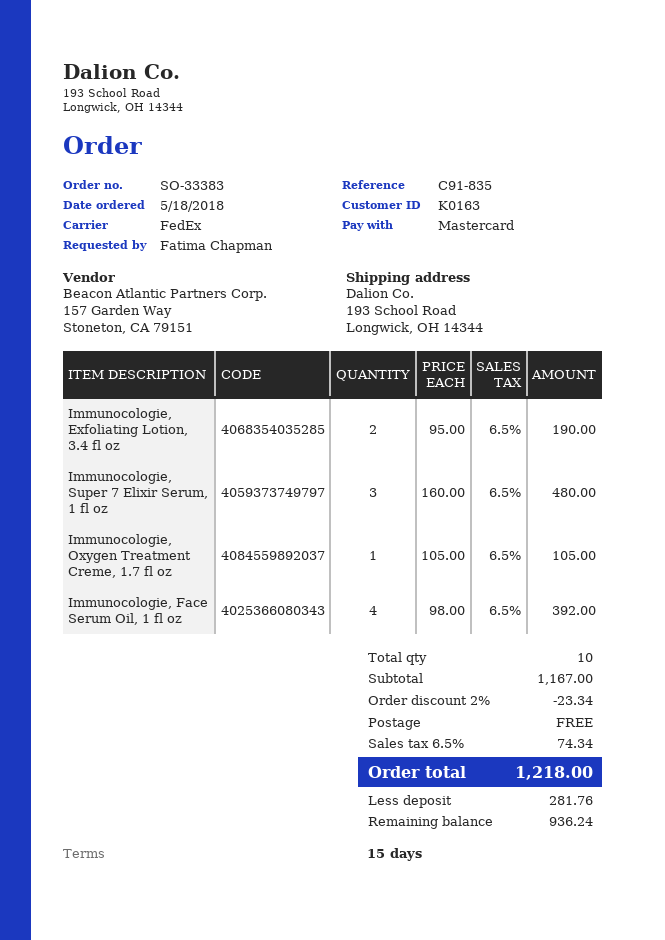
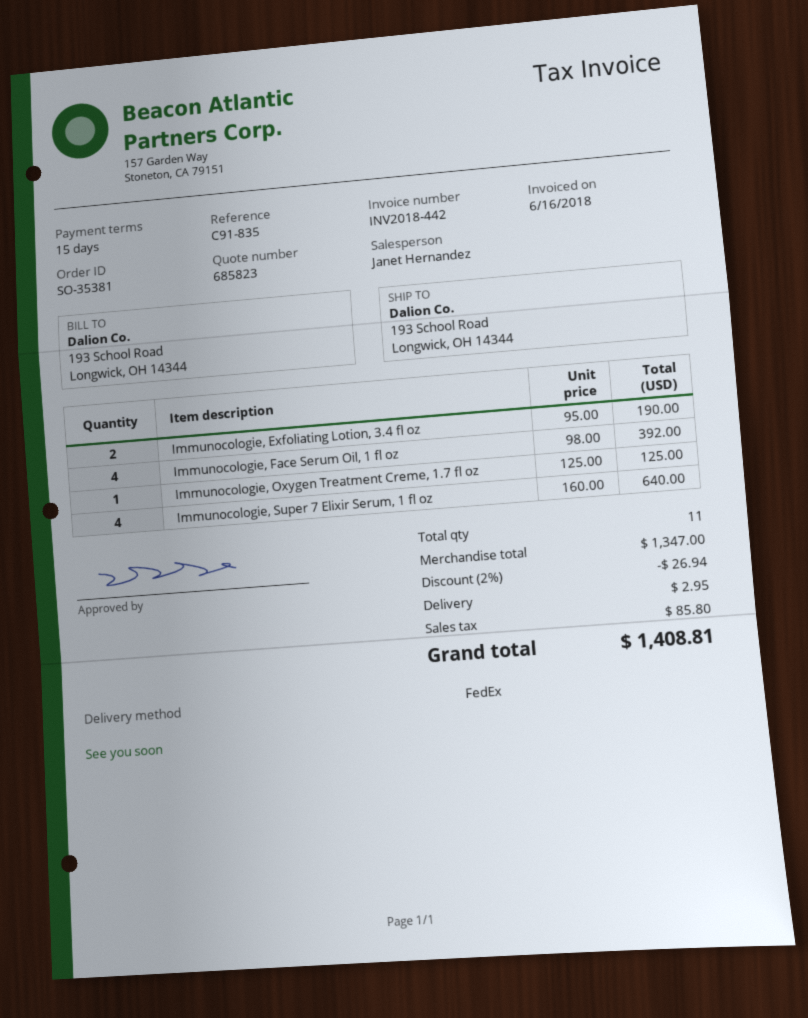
order number: SO-33383 -> SO-35381
Immunocologie, Super 7 Elixir Serum, 1 fl oz: 3 x 160.00 = 480.00 -> 4 x 160.00 = 640.00
Immunocologie, Oxygen Treatment Creme, 1.7 fl oz: 1 x 105.00 = 105.00 -> 1 x 125.00 = 125.00
total quantity: 10 -> 11
subtotal: 1167.00 -> 1347.00
discount: 2% = 23.34 -> 2% = 26.94
shipping: 0.00 -> 2.95
tax: 74.34 -> 85.80
total: 1218.00 -> 1408.81

